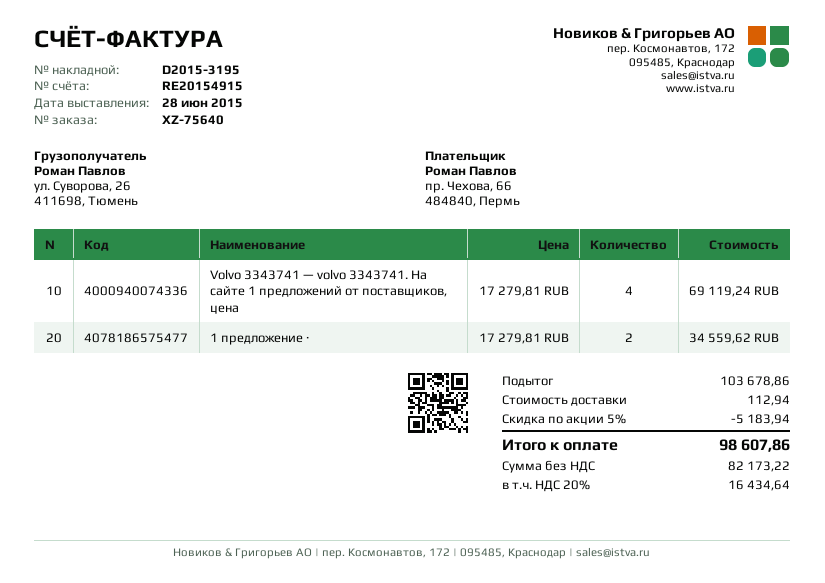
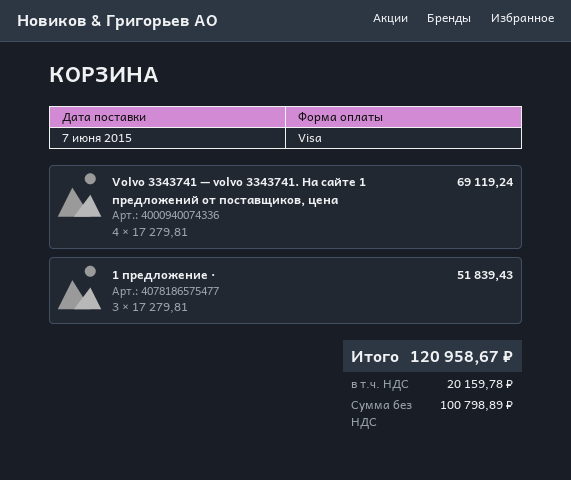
1 предложение ·: 2 x 17279.81 = 34559.62 -> 3 x 17279.81 = 51839.43
discount: 5% = 5183.94 -> none
shipping: 112.94 -> none
net: 82173.22 -> 100798.89
tax: 16434.64 -> 20159.78
total: 98607.86 -> 120958.67

